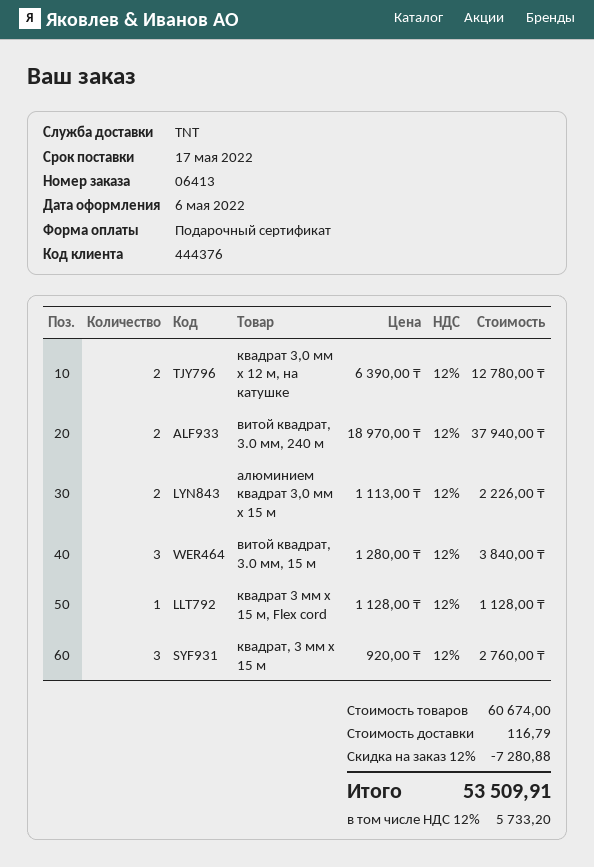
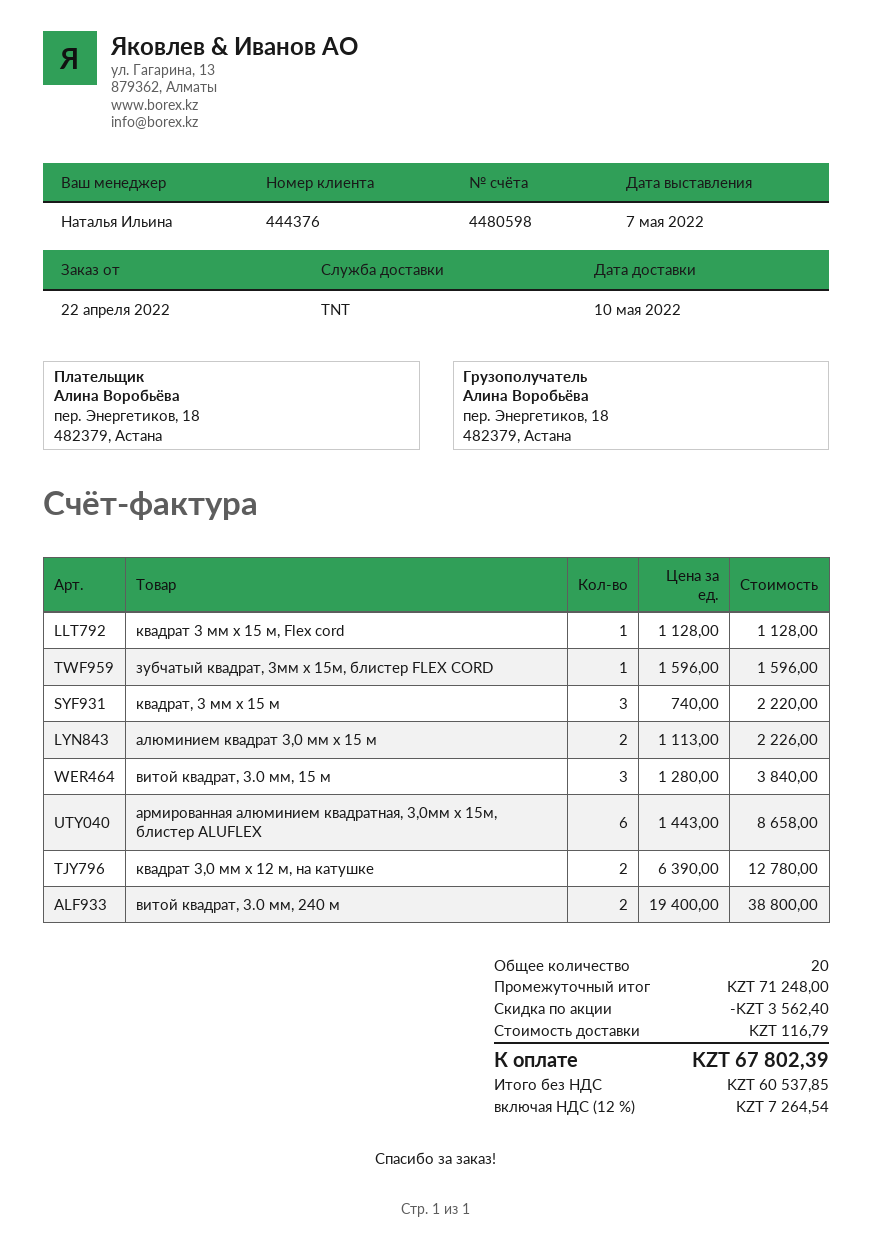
order date: 2022-05-06 -> 2022-04-22
delivery date: 2022-05-17 -> 2022-05-10
витой квадрат, 3.0 мм, 240 м: 2 x 18970.00 = 37940.00 -> 2 x 19400.00 = 38800.00
квадрат, 3 мм х 15 м: 3 x 920.00 = 2760.00 -> 3 x 740.00 = 2220.00
зубчатый квадрат, 3мм х 15м, блистер FLEX CORD: none -> 1 x 1596.00 = 1596.00
армированная алюминием квадратная, 3,0мм х 15м, блистер ALUFLEX: none -> 6 x 1443.00 = 8658.00
subtotal: 60674.00 -> 71248.00
discount: 7280.88 -> 3562.40
tax: 12% = 5733.20 -> 12% = 7264.54
total: 53509.91 -> 67802.39

